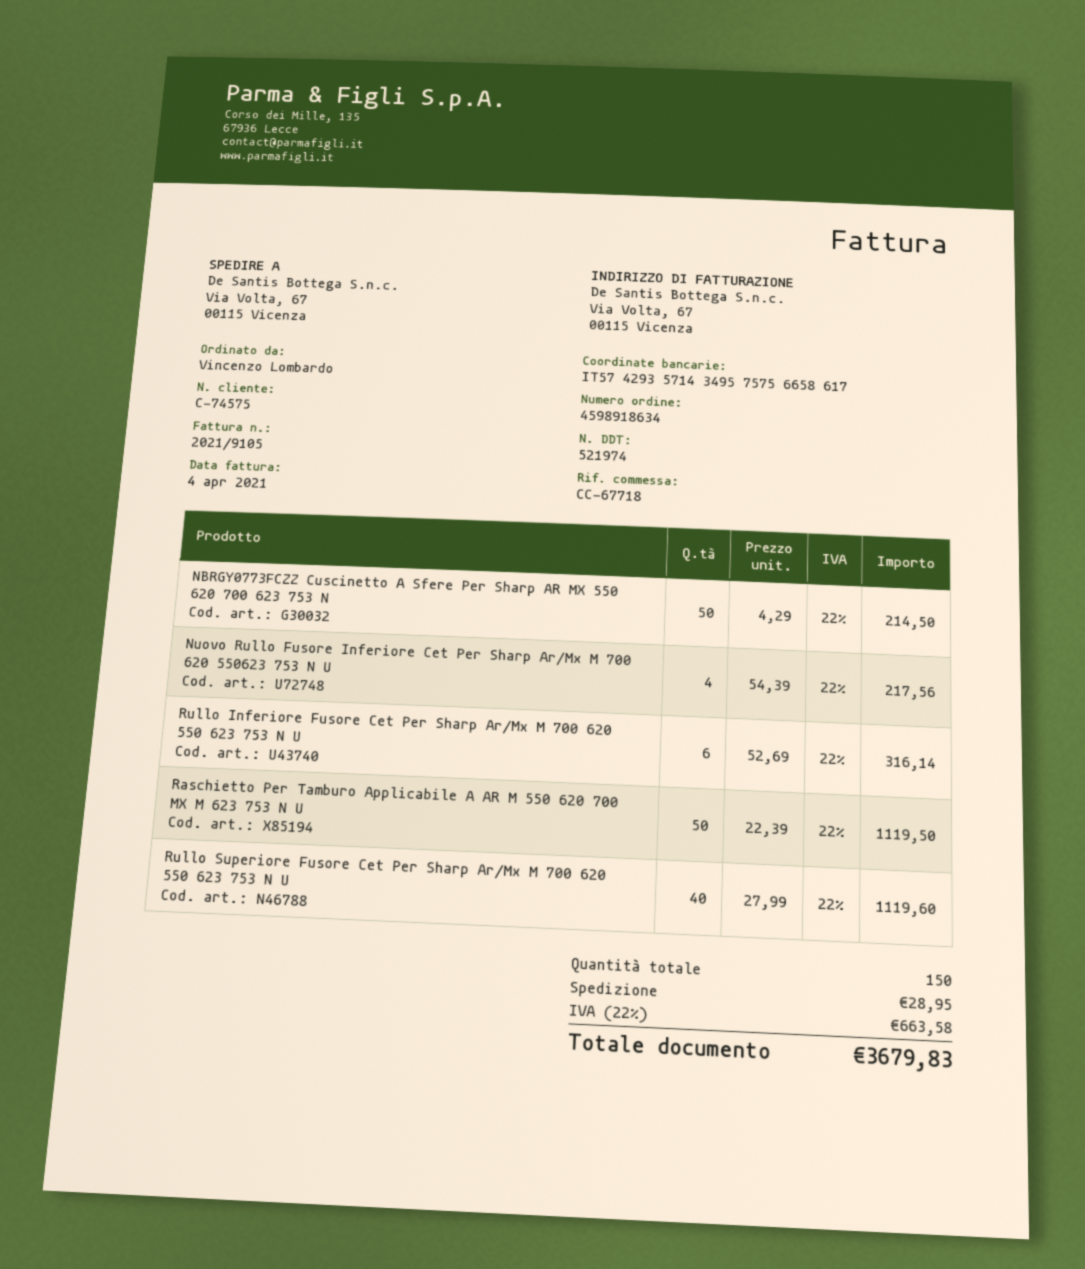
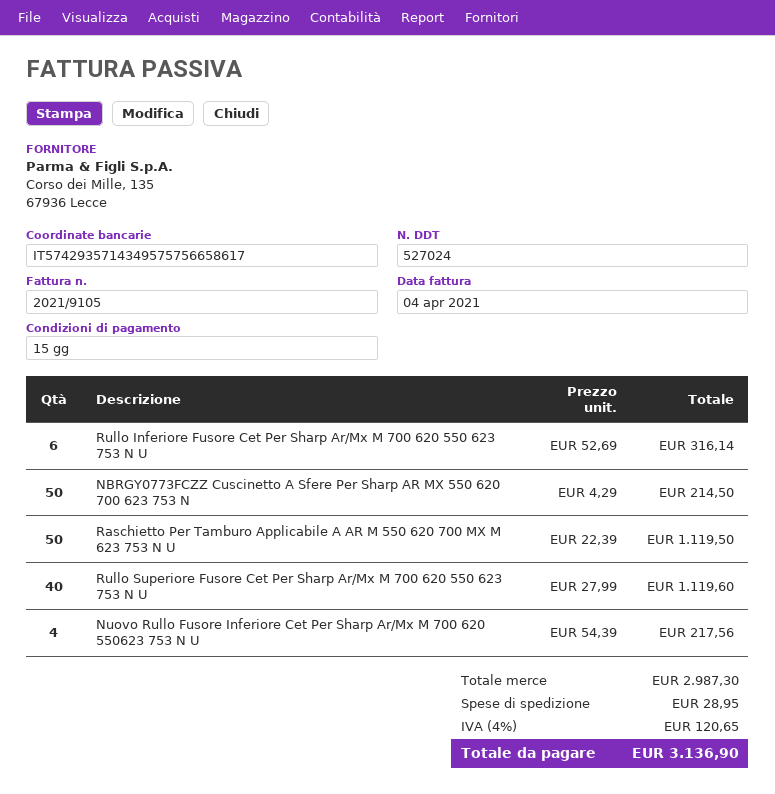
delivery note number: 521974 -> 527024
tax: 22% = 663.58 -> 4% = 120.65
total: 3679.83 -> 3136.90

